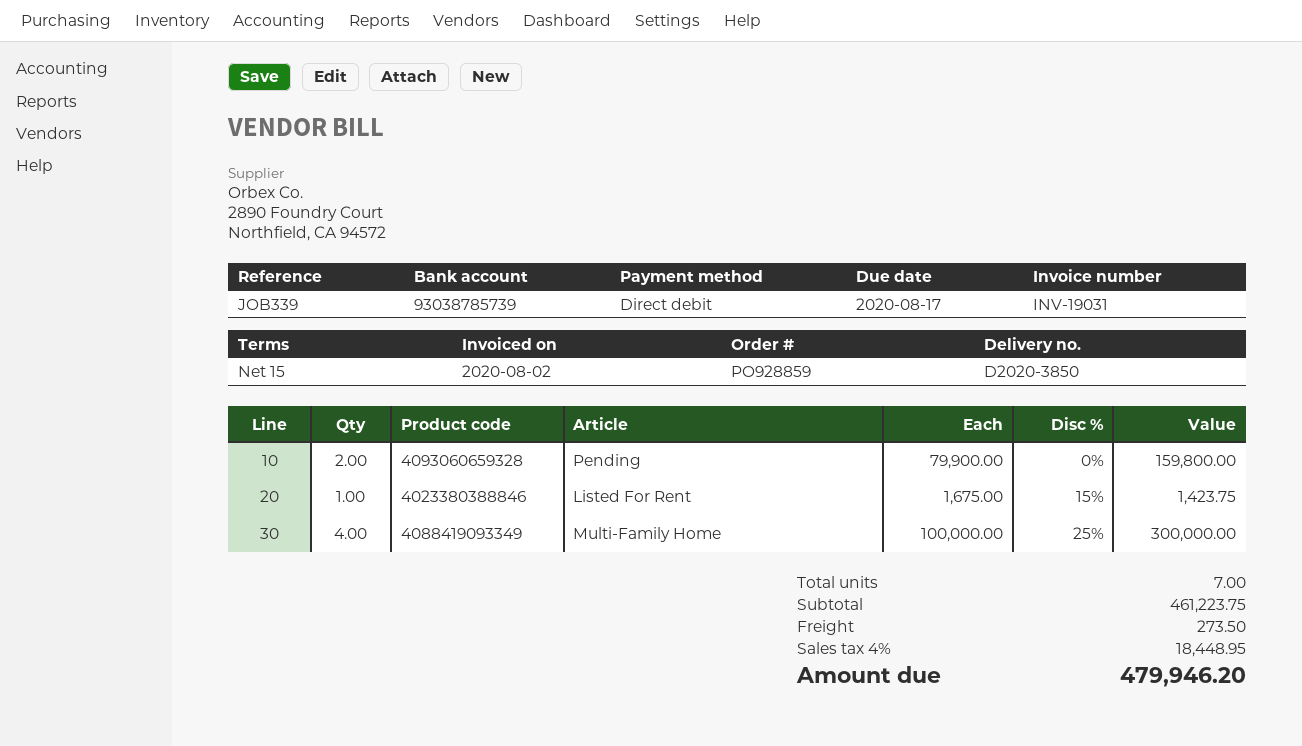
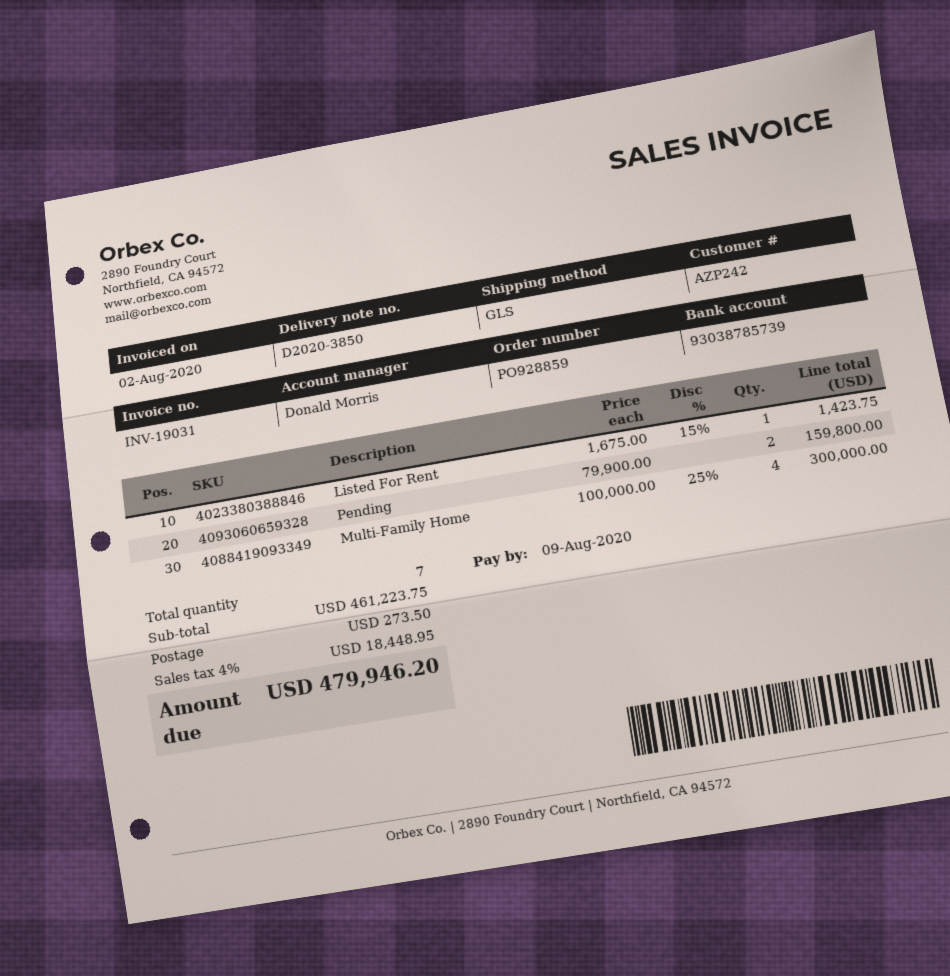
due date: 2020-08-17 -> 2020-08-09

